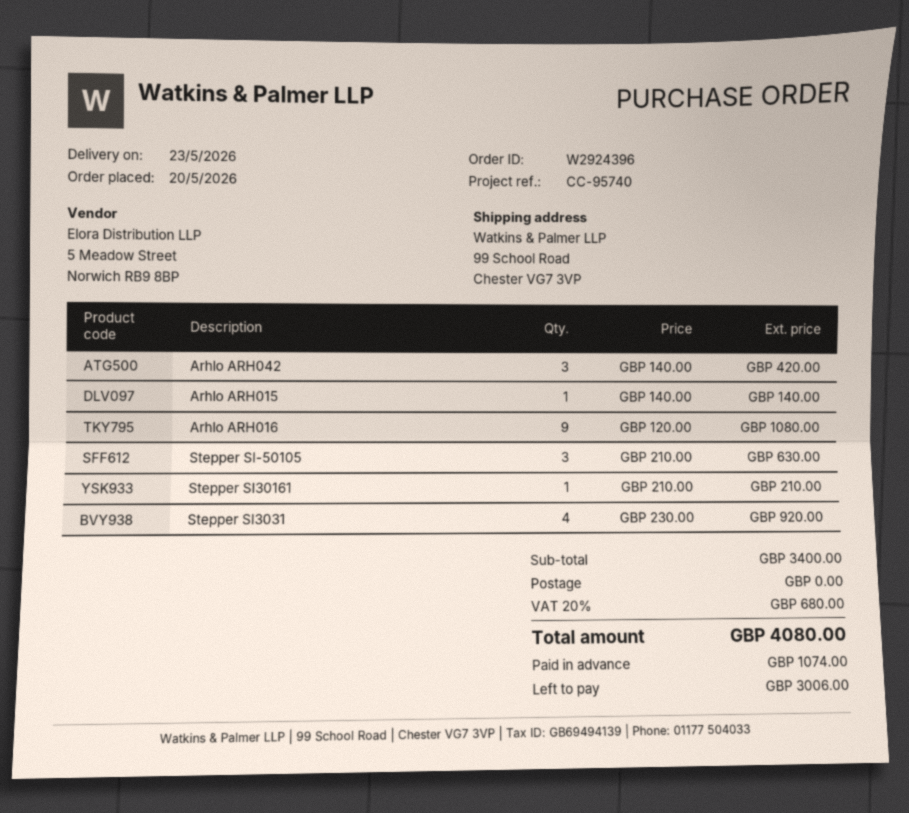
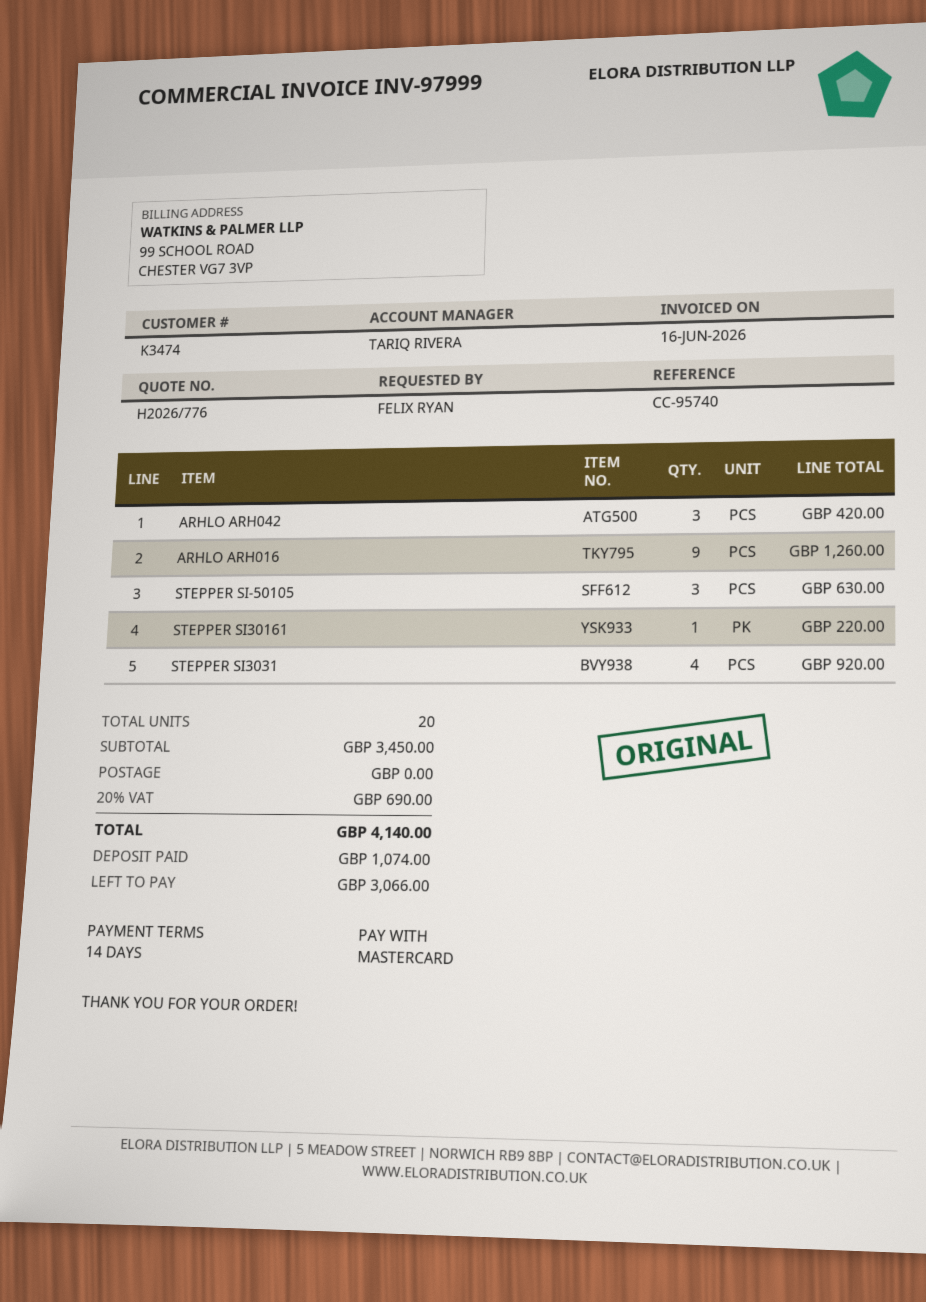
Arhlo ARH015: 1 for 140.00 -> none
Arhlo ARH016: 9 for 1080.00 -> 9 for 1260.00
Stepper SI30161: 1 for 210.00 -> 1 for 220.00
subtotal: 3400.00 -> 3450.00
tax: 20% = 680.00 -> 20% = 690.00
total: 4080.00 -> 4140.00
balance: 3006.00 -> 3066.00

